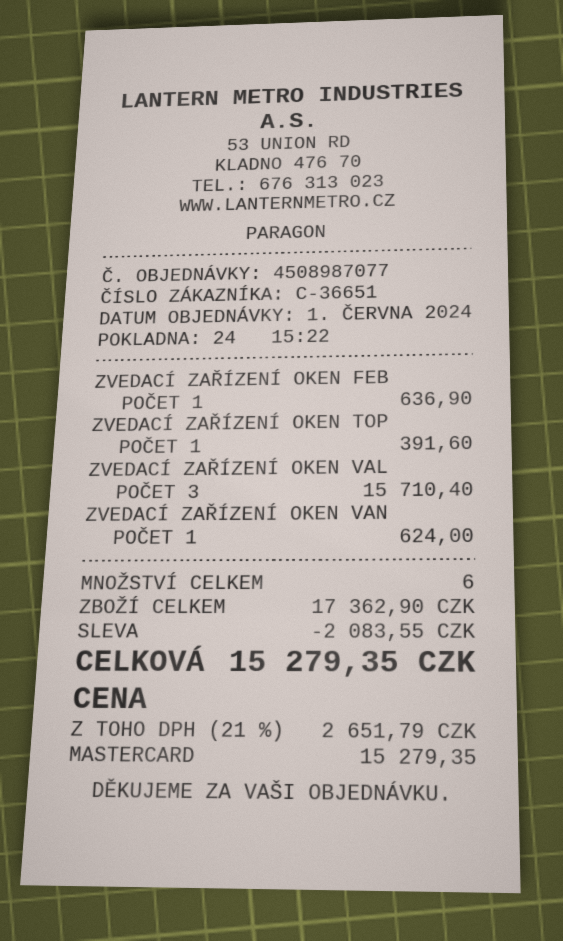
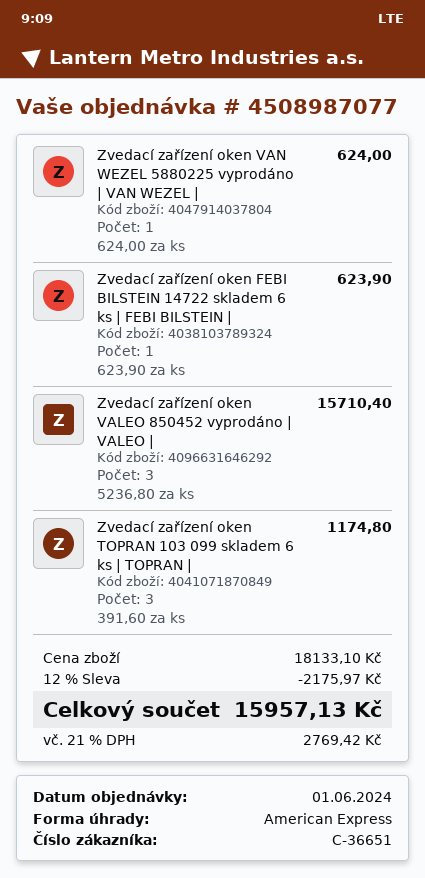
payment method: Mastercard -> American Express
ZVEDACÍ ZAŘÍZENÍ OKEN FEB: 1 for 636.90 -> 1 for 623.90
ZVEDACÍ ZAŘÍZENÍ OKEN TOP: 1 for 391.60 -> 3 for 1174.80
subtotal: 17362.90 -> 18133.10
discount: 2083.55 -> 2175.97
tax: 21% = 2651.79 -> 21% = 2769.42
total: 15279.35 -> 15957.13

